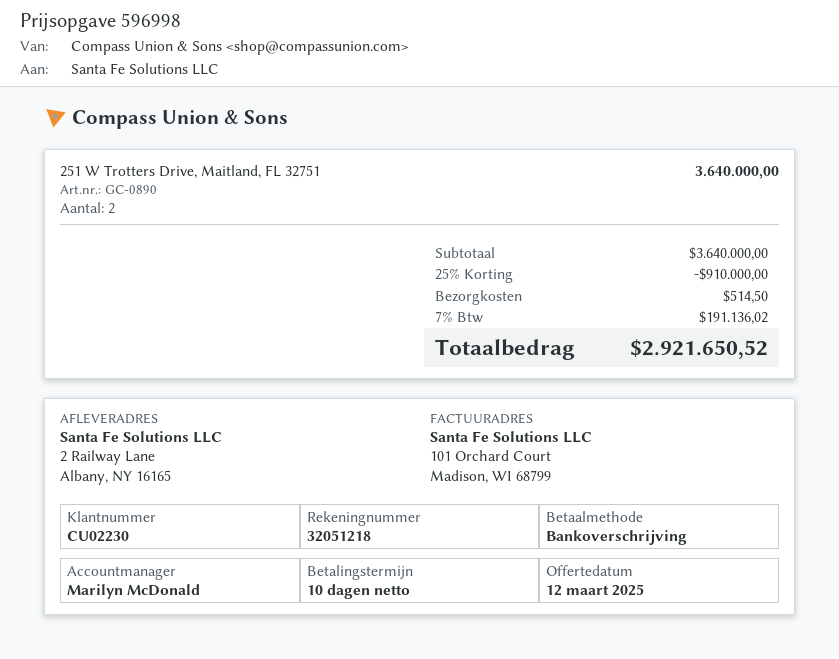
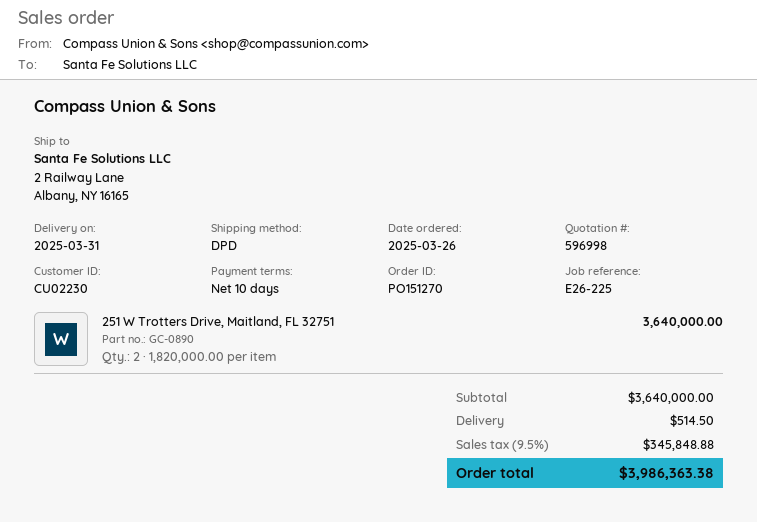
discount: 25% = 910000.00 -> none
tax: 7% = 191136.02 -> 9.5% = 345848.88
total: 2921650.52 -> 3986363.38

